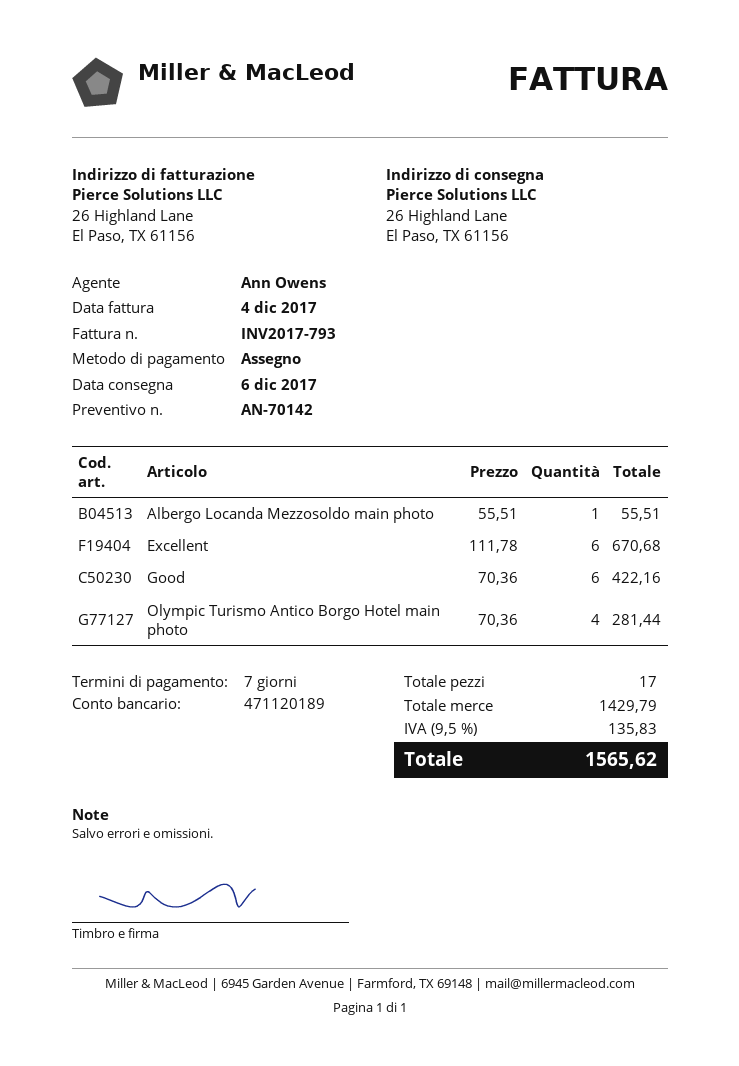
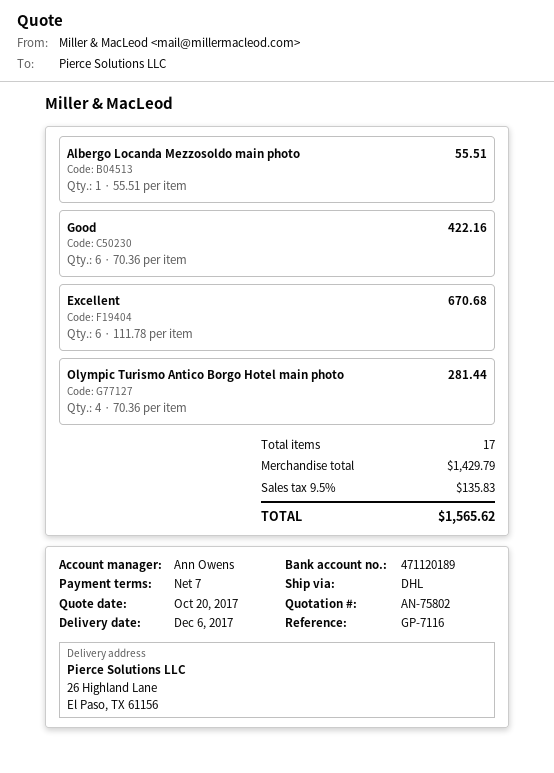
quote number: AN-70142 -> AN-75802

